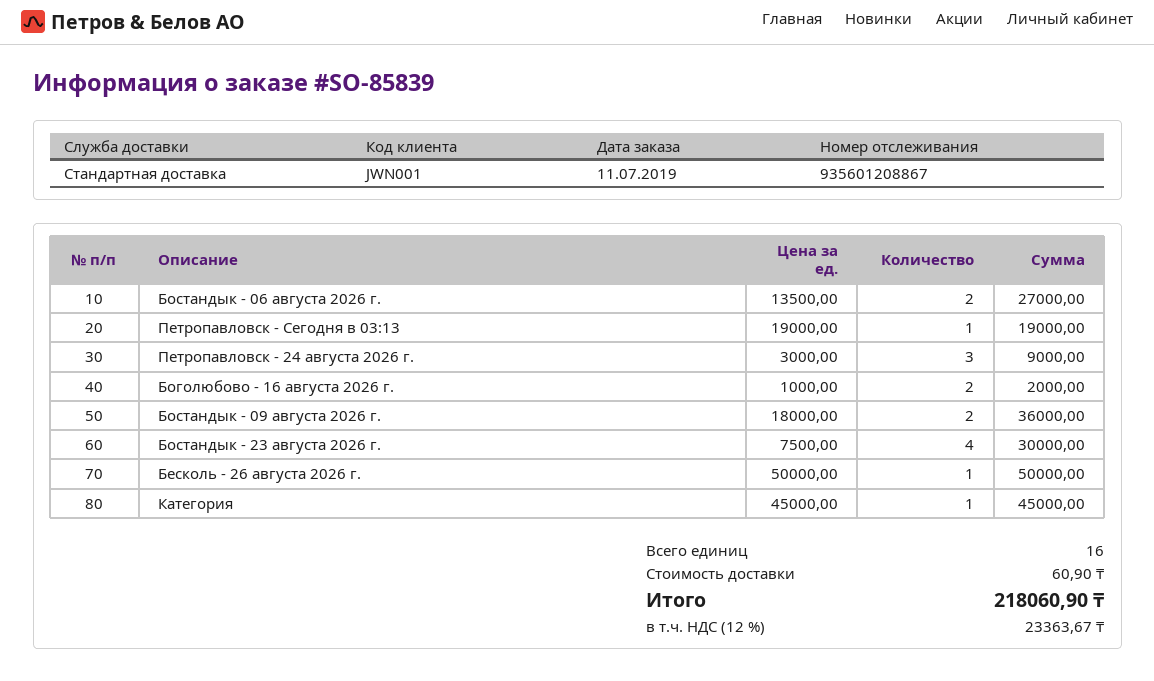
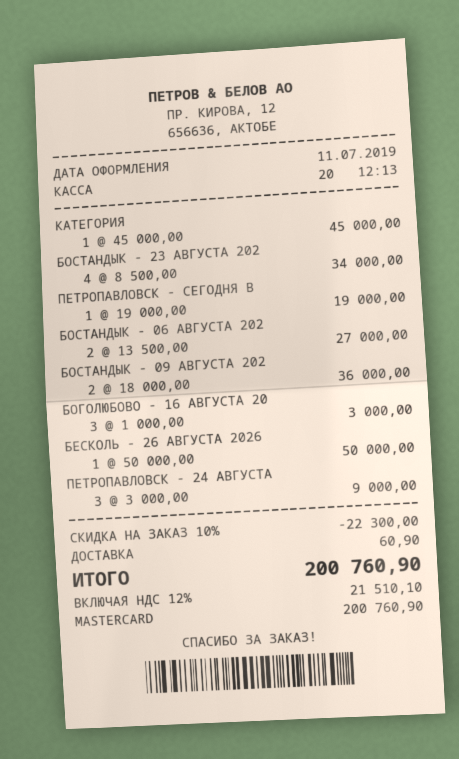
Боголюбово - 16 августа 2026 г.: 2 x 1000.00 = 2000.00 -> 3 x 1000.00 = 3000.00
Бостандык - 23 августа 2026 г.: 4 x 7500.00 = 30000.00 -> 4 x 8500.00 = 34000.00
discount: none -> 10% = 22300.00
tax: 12% = 23363.67 -> 12% = 21510.10
total: 218060.90 -> 200760.90

